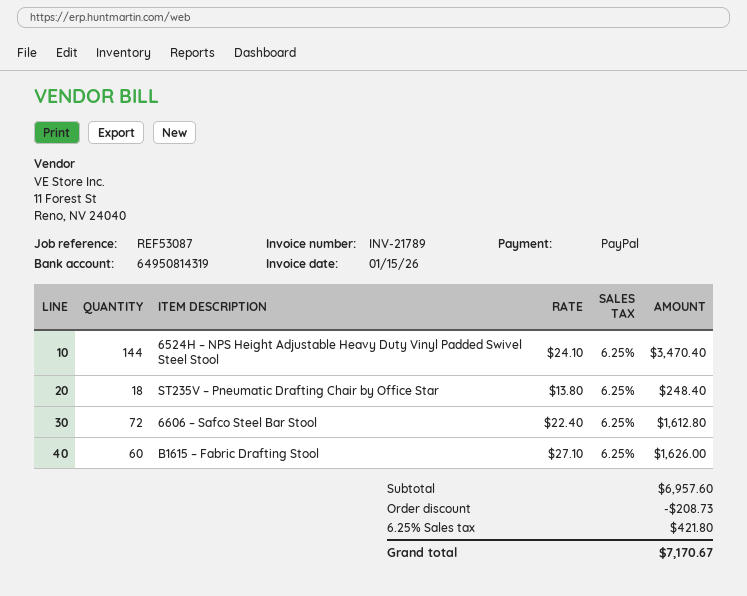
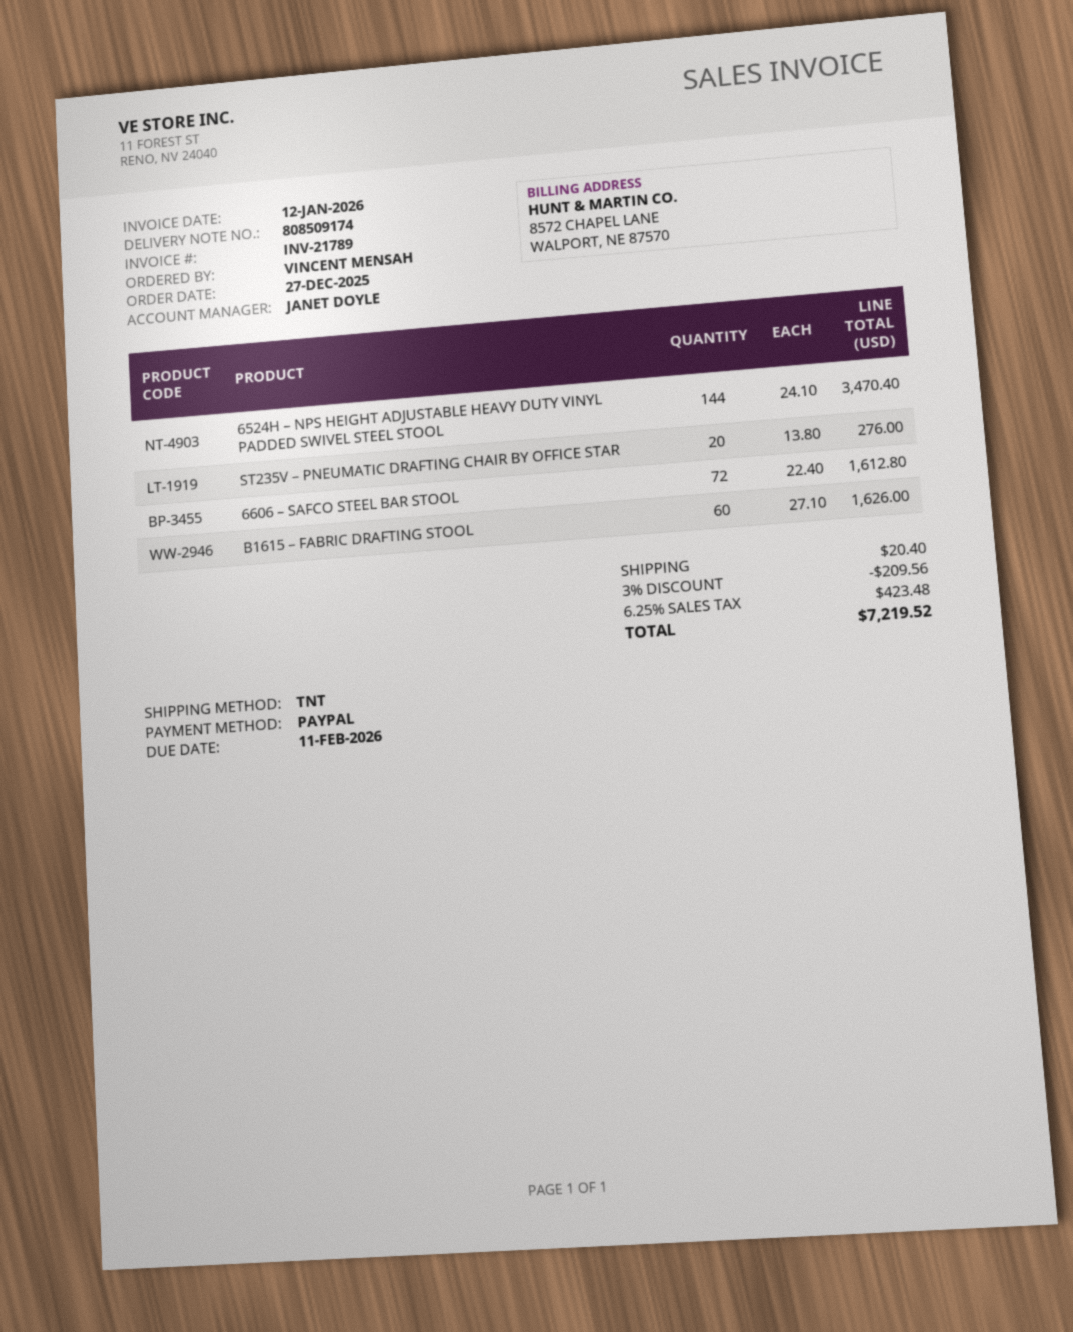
invoice date: 2026-01-15 -> 2026-01-12
ST235V – Pneumatic Drafting Chair by Office Star: 18 x 13.80 = 248.40 -> 20 x 13.80 = 276.00
discount: 208.73 -> 209.56
shipping: none -> 20.40
tax: 6.25% = 421.80 -> 6.25% = 423.48
total: 7170.67 -> 7219.52

